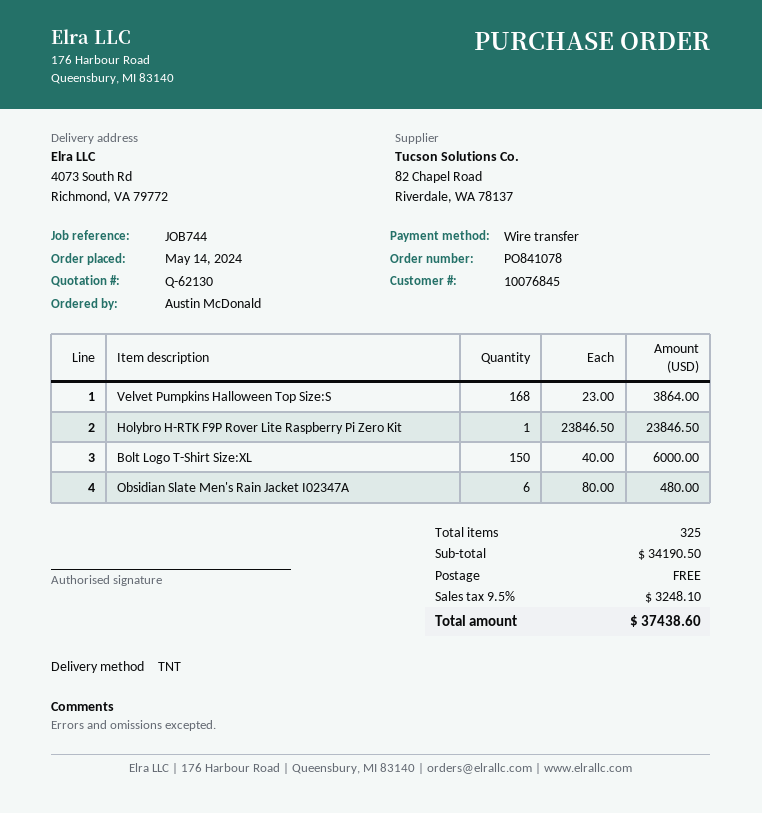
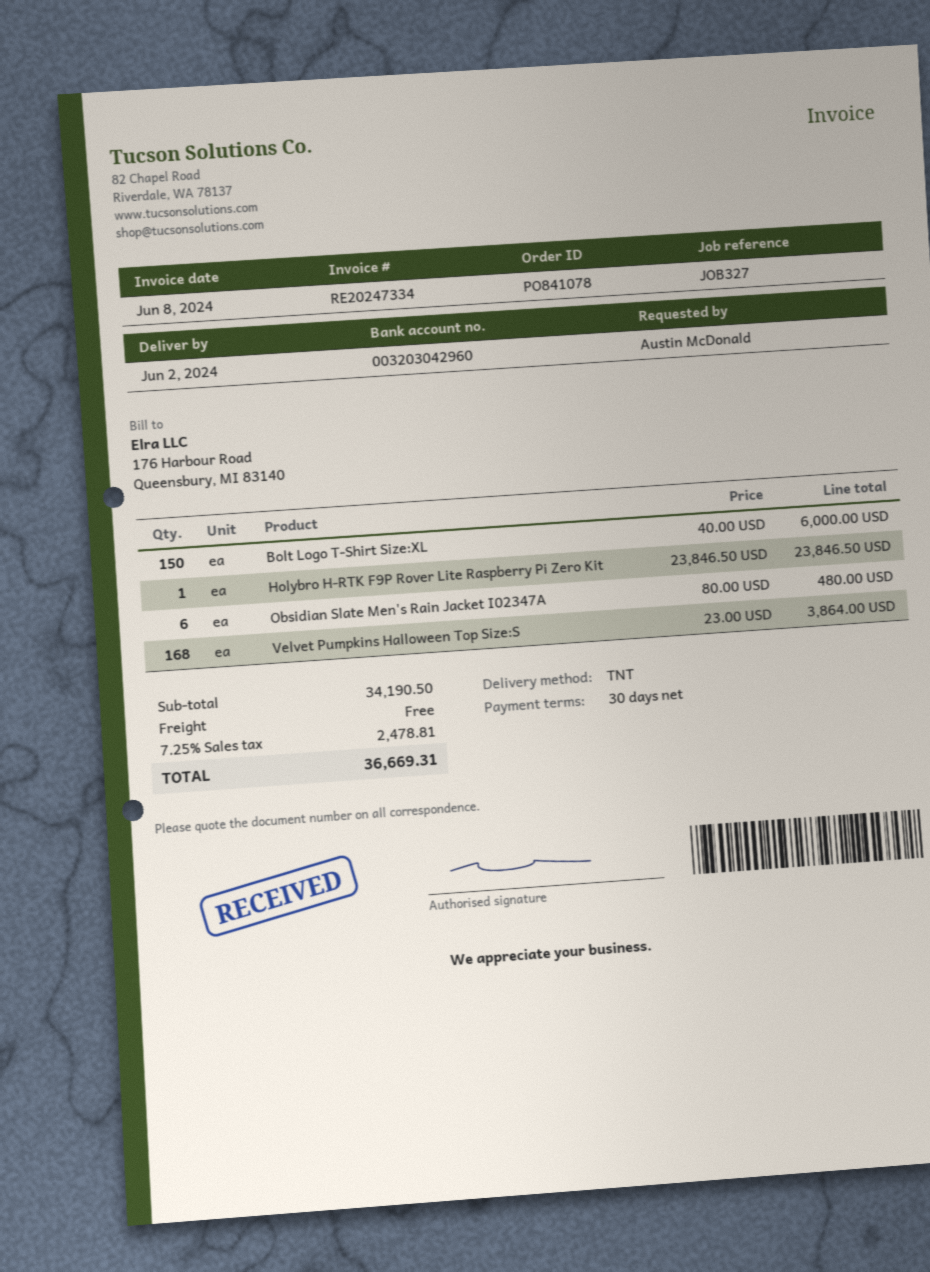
reference: JOB744 -> JOB327
tax: 9.5% = 3248.10 -> 7.25% = 2478.81
total: 37438.60 -> 36669.31

